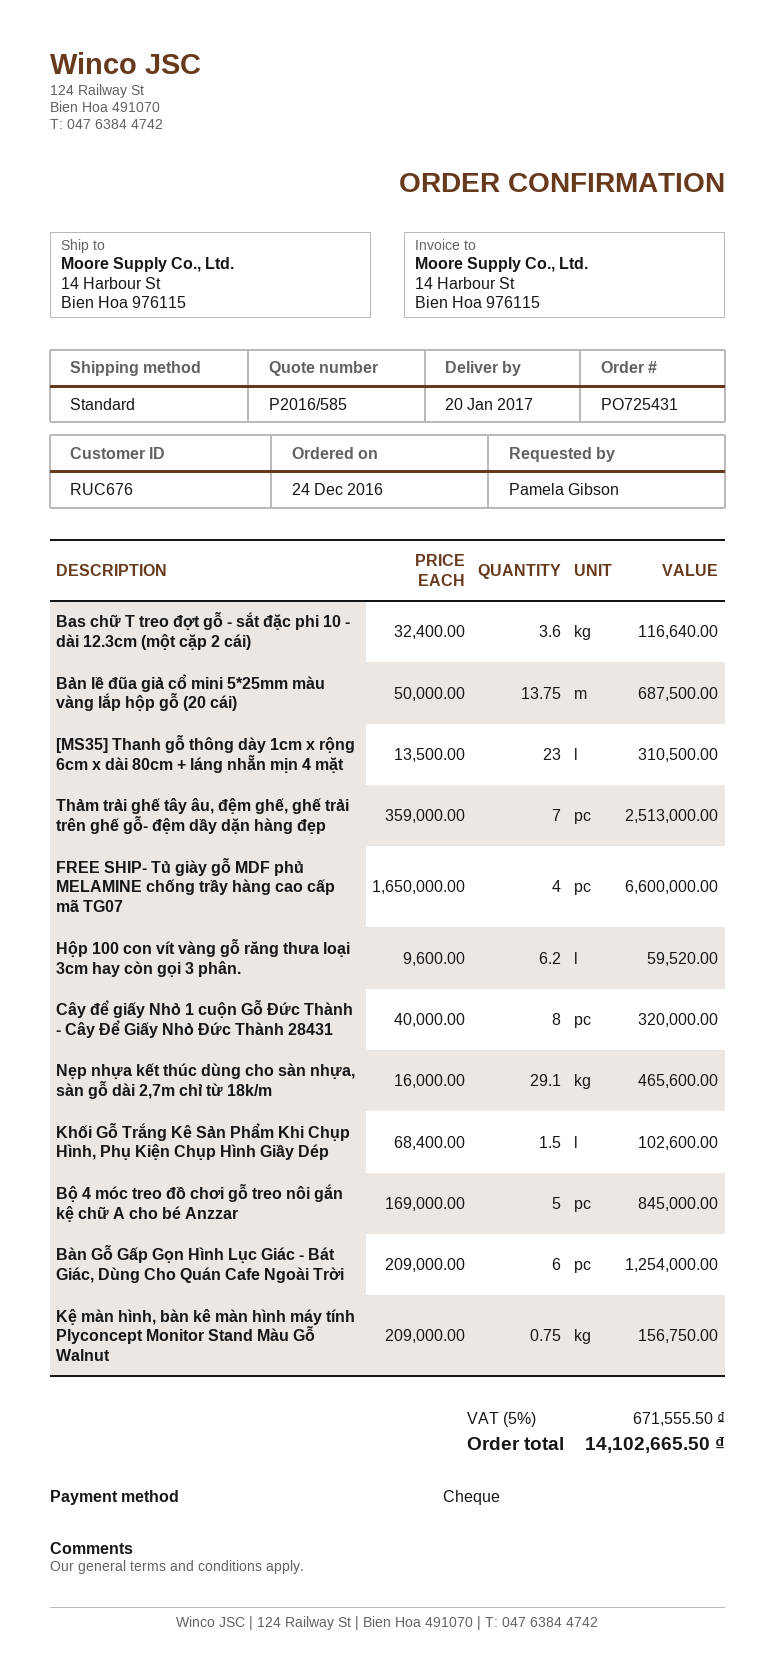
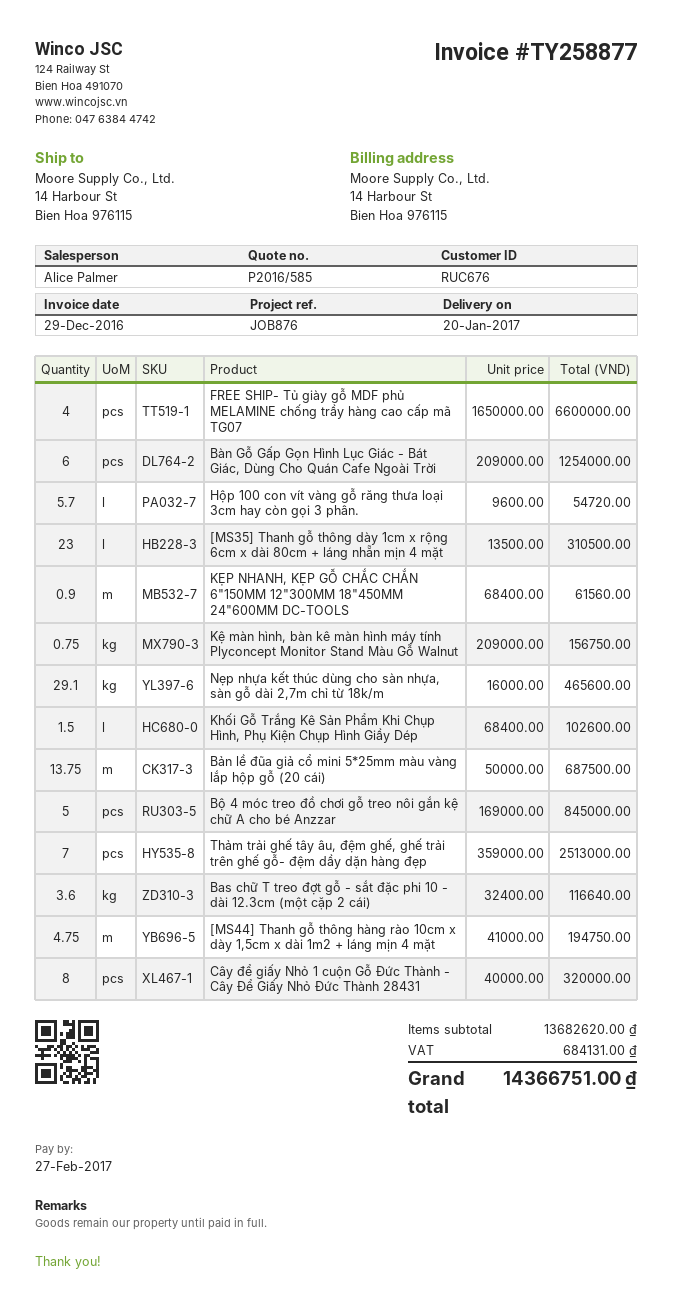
Hộp 100 con vít vàng gỗ răng thưa loại 3cm hay còn gọi 3 phân.: 6.2 x 9600.00 = 59520.00 -> 5.7 x 9600.00 = 54720.00
KẸP NHANH, KẸP GỖ CHẮC CHẮN 6"150MM 12"300MM 18"450MM 24"600MM DC-TOOLS: none -> 0.9 x 68400.00 = 61560.00
[MS44] Thanh gỗ thông hàng rào 10cm x dày 1,5cm x dài 1m2 + láng mịn 4 mặt: none -> 4.75 x 41000.00 = 194750.00
tax: 671555.50 -> 684131.00
total: 14102665.50 -> 14366751.00

